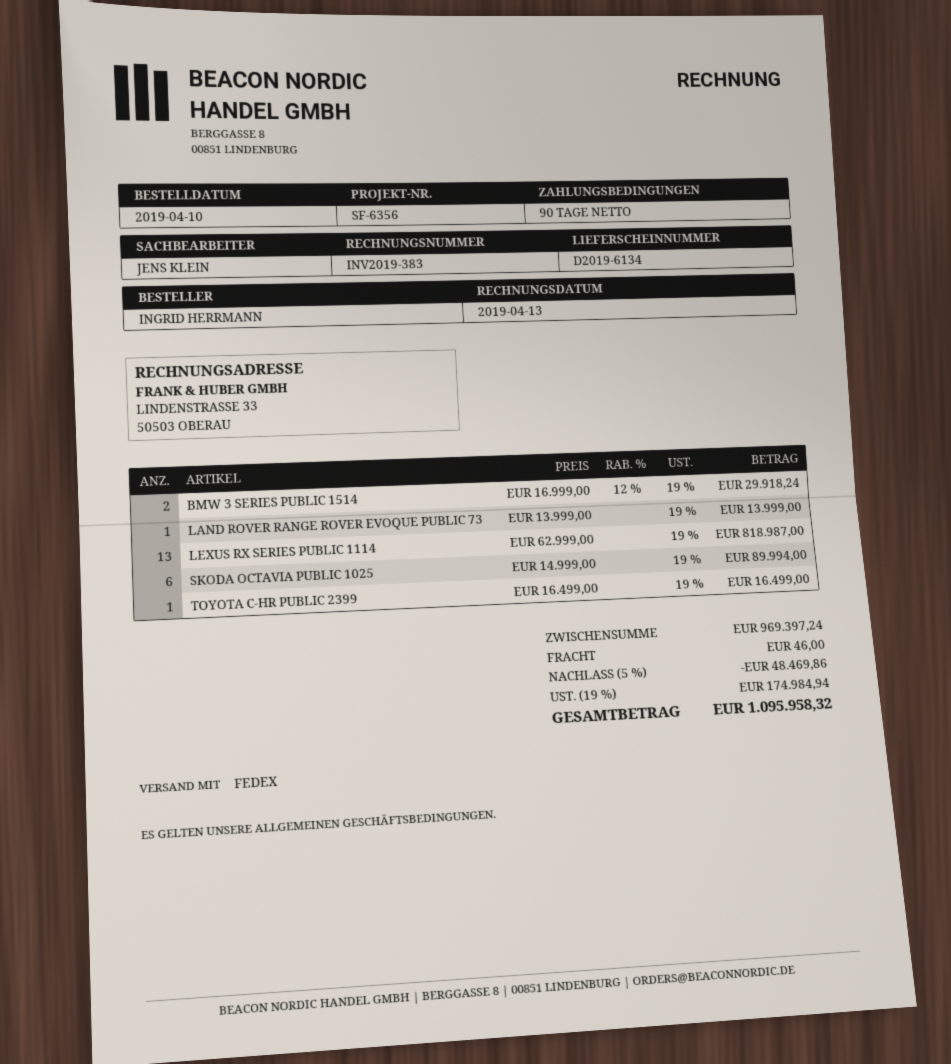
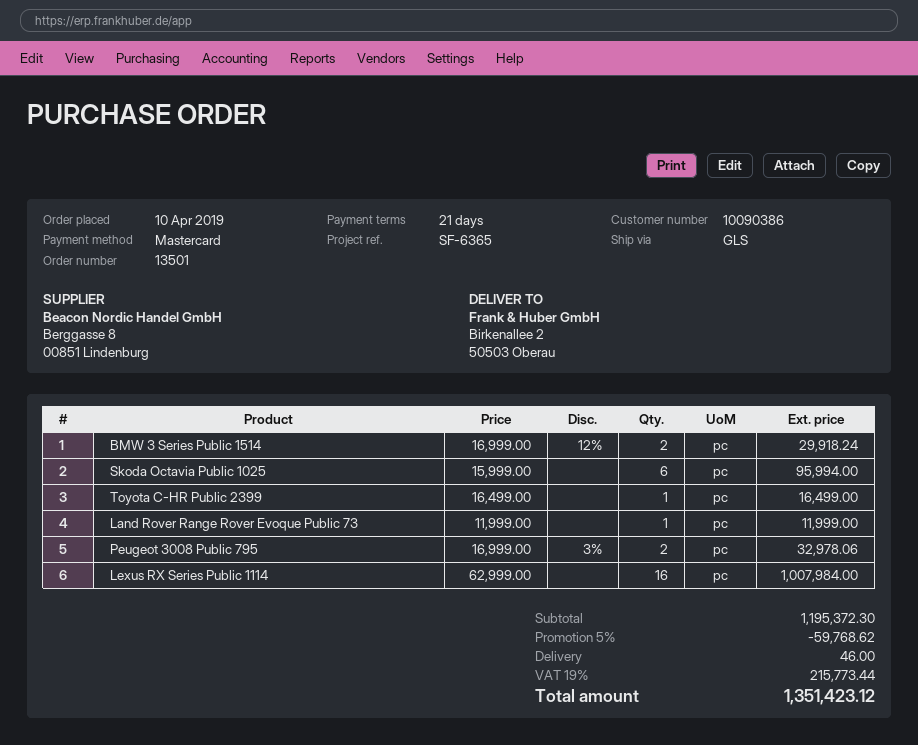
payment terms: 90 days -> 21 days
reference: SF-6356 -> SF-6365
shipping method: FedEx -> GLS
LAND ROVER RANGE ROVER EVOQUE PUBLIC 73: 1 x 13999.00 = 13999.00 -> 1 x 11999.00 = 11999.00
LEXUS RX SERIES PUBLIC 1114: 13 x 62999.00 = 818987.00 -> 16 x 62999.00 = 1007984.00
SKODA OCTAVIA PUBLIC 1025: 6 x 14999.00 = 89994.00 -> 6 x 15999.00 = 95994.00
Peugeot 3008 Public 795: none -> 2 x 16999.00 - 3% = 32978.06
subtotal: 969397.24 -> 1195372.30
discount: 5% = 48469.86 -> 5% = 59768.62
tax: 19% = 174984.94 -> 19% = 215773.44
total: 1095958.32 -> 1351423.12

